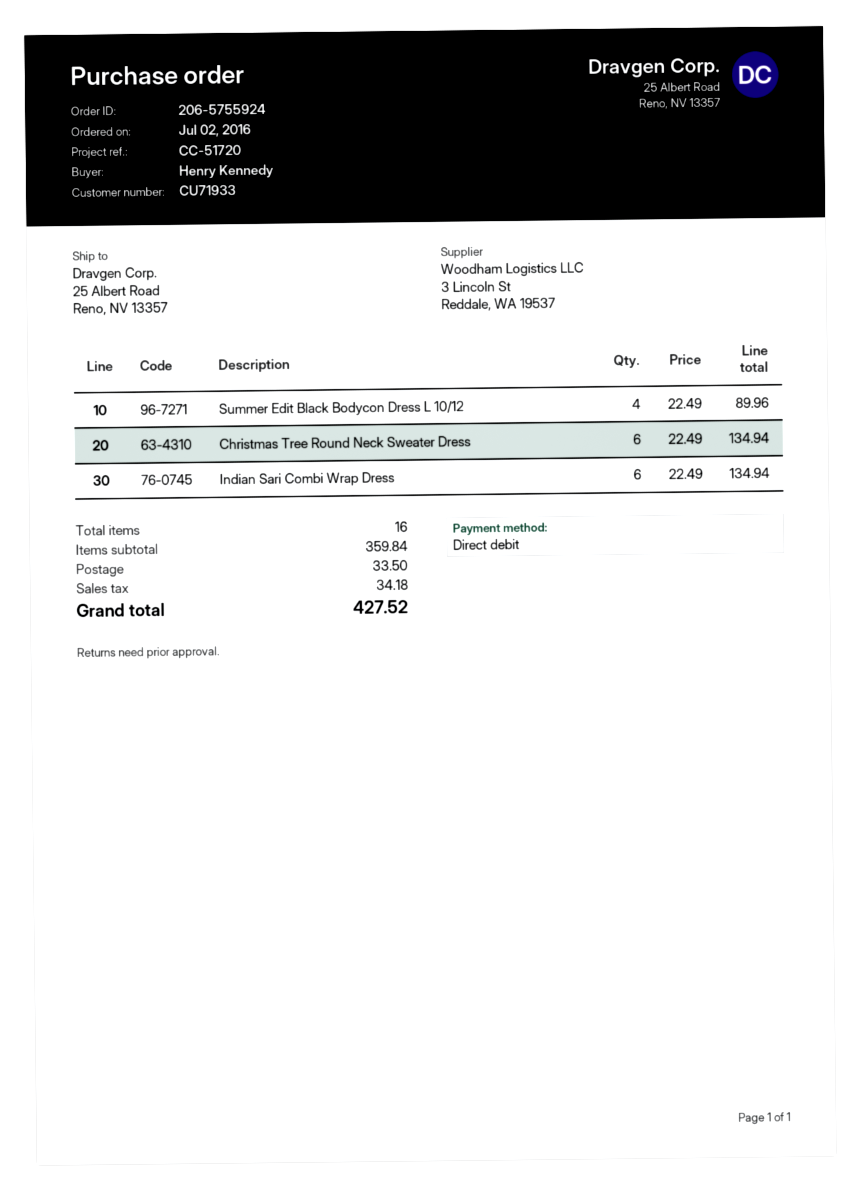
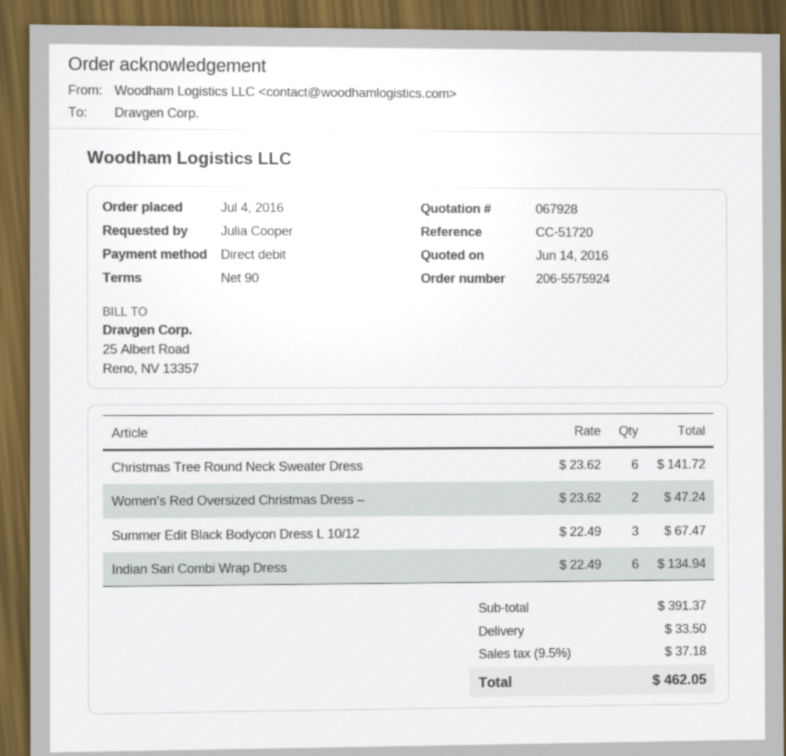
order number: 206-5755924 -> 206-5575924
order date: 2016-07-02 -> 2016-07-04
ordered by: Henry Kennedy -> Julia Cooper
Summer Edit Black Bodycon Dress L 10/12: 4 x 22.49 = 89.96 -> 3 x 22.49 = 67.47
Christmas Tree Round Neck Sweater Dress: 6 x 22.49 = 134.94 -> 6 x 23.62 = 141.72
Women's Red Oversized Christmas Dress –: none -> 2 x 23.62 = 47.24
subtotal: 359.84 -> 391.37
tax: 34.18 -> 37.18
total: 427.52 -> 462.05

